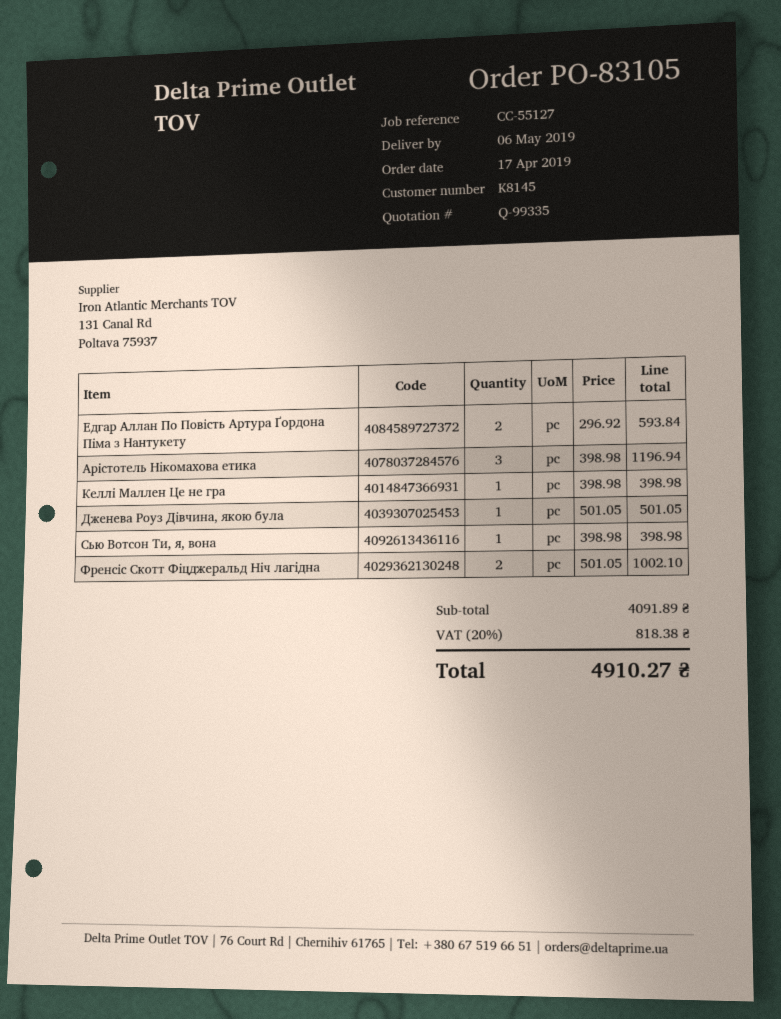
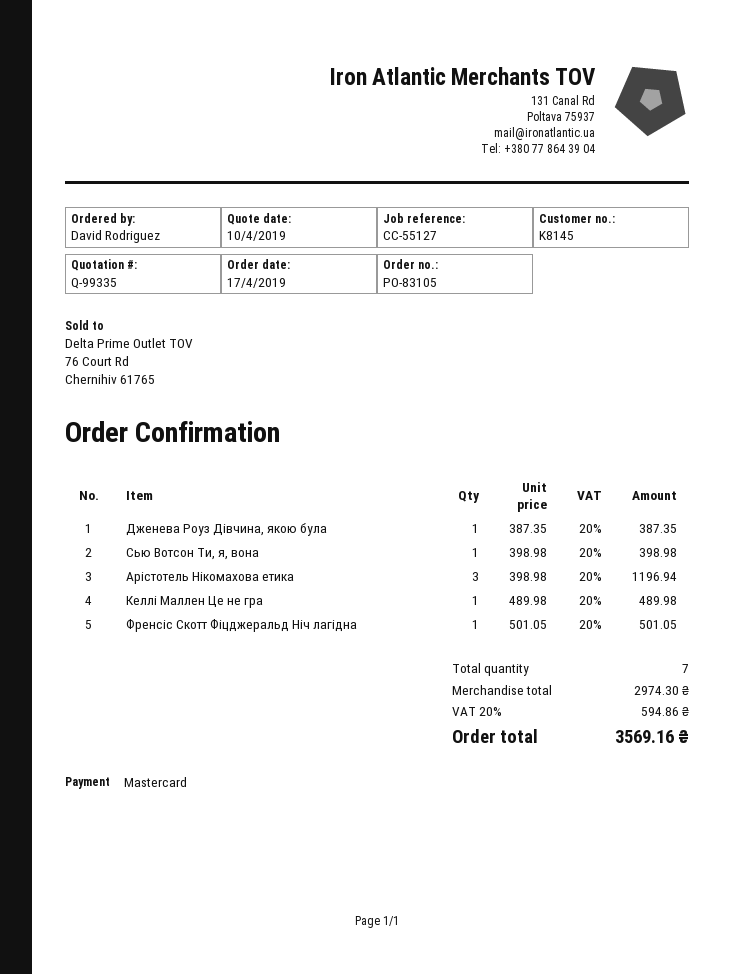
Едгар Аллан По Повість Артура Ґордона Піма з Нантукету: 2 x 296.92 = 593.84 -> none
Келлі Маллен Це не гра: 1 x 398.98 = 398.98 -> 1 x 489.98 = 489.98
Дженева Роуз Дівчина, якою була: 1 x 501.05 = 501.05 -> 1 x 387.35 = 387.35
Френсіс Скотт Фіцджеральд Ніч лагідна: 2 x 501.05 = 1002.10 -> 1 x 501.05 = 501.05
subtotal: 4091.89 -> 2974.30
tax: 20% = 818.38 -> 20% = 594.86
total: 4910.27 -> 3569.16

